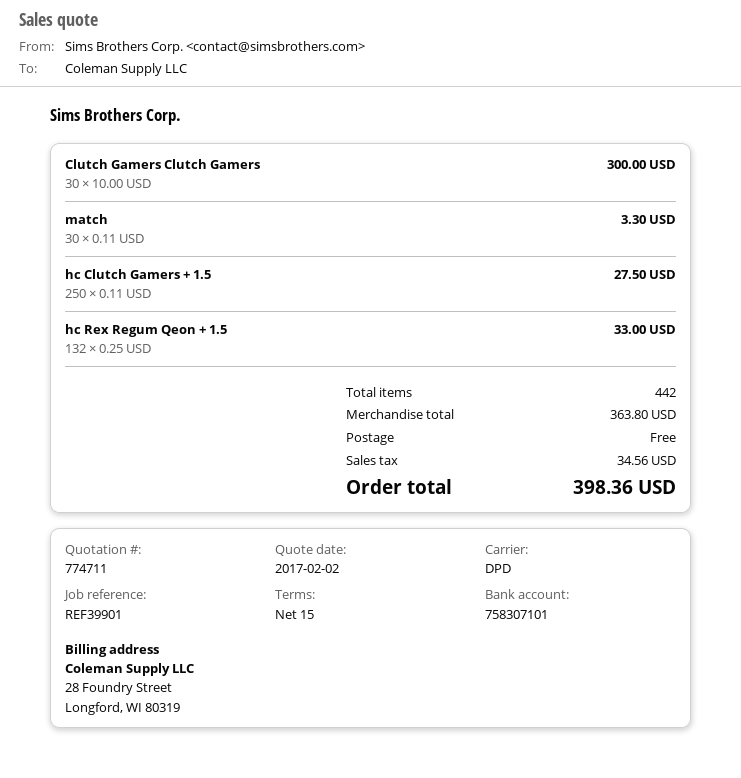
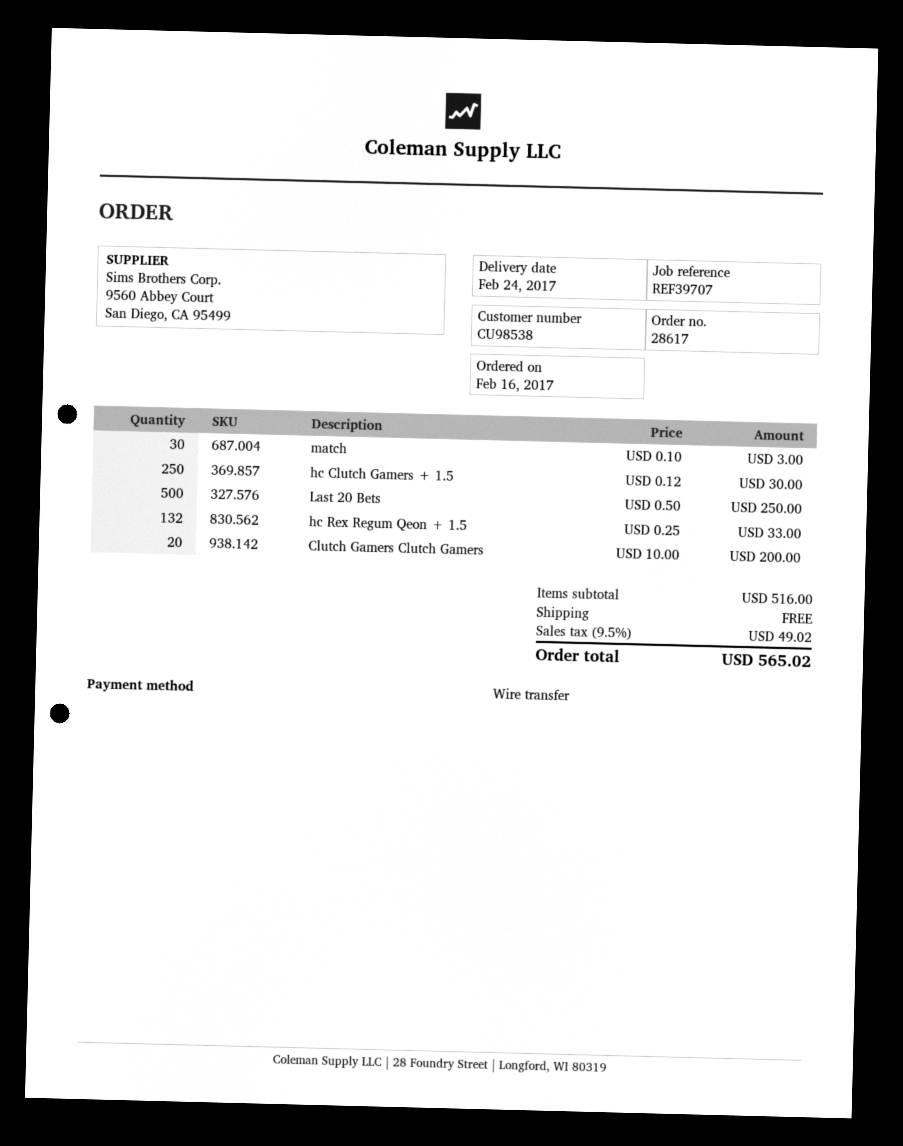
reference: REF39901 -> REF39707
Clutch Gamers Clutch Gamers: 30 x 10.00 = 300.00 -> 20 x 10.00 = 200.00
match: 30 x 0.11 = 3.30 -> 30 x 0.10 = 3.00
hc Clutch Gamers + 1.5: 250 x 0.11 = 27.50 -> 250 x 0.12 = 30.00
Last 20 Bets: none -> 500 x 0.50 = 250.00
subtotal: 363.80 -> 516.00
tax: 34.56 -> 49.02
total: 398.36 -> 565.02

